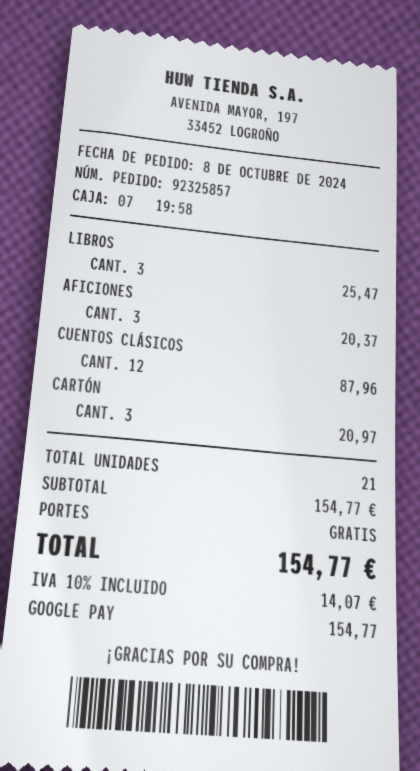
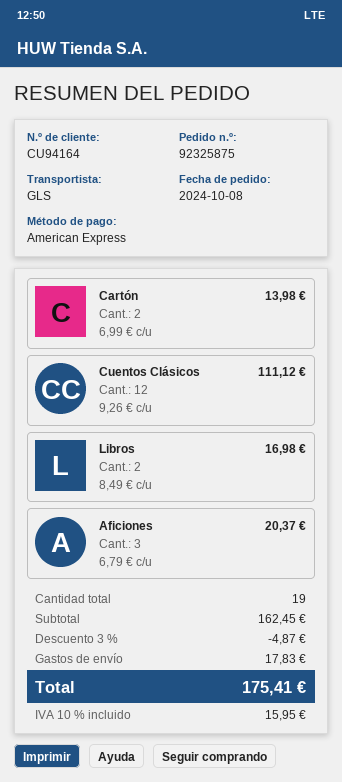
order number: 92325857 -> 92325875
payment method: Google Pay -> American Express
LIBROS: 3 for 25.47 -> 2 for 16.98
CUENTOS CLÁSICOS: 12 for 87.96 -> 12 for 111.12
CARTÓN: 3 for 20.97 -> 2 for 13.98
total quantity: 21 -> 19
subtotal: 154.77 -> 162.45
discount: none -> 3% = 4.87
shipping: 0.00 -> 17.83
tax: 10% = 14.07 -> 10% = 15.95
total: 154.77 -> 175.41

